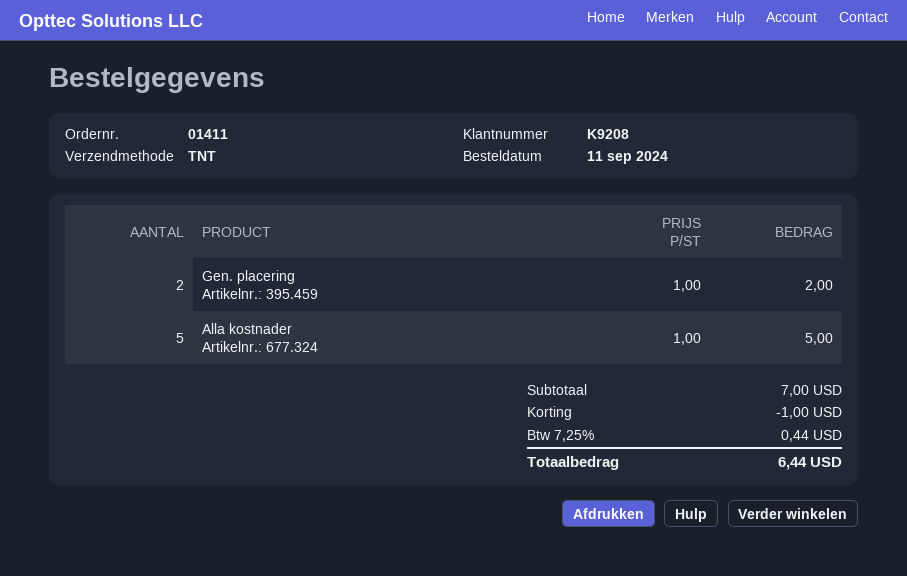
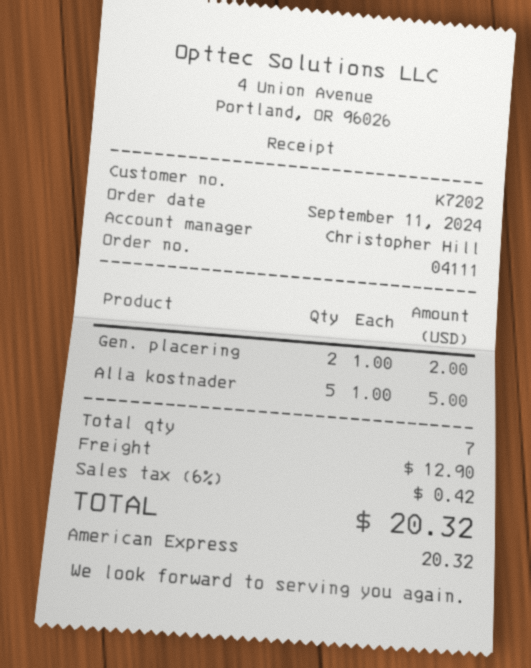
order number: 01411 -> 04111
customer number: K9208 -> K7202
discount: 1.00 -> none
shipping: none -> 12.90
tax: 7.25% = 0.44 -> 6% = 0.42
total: 6.44 -> 20.32

